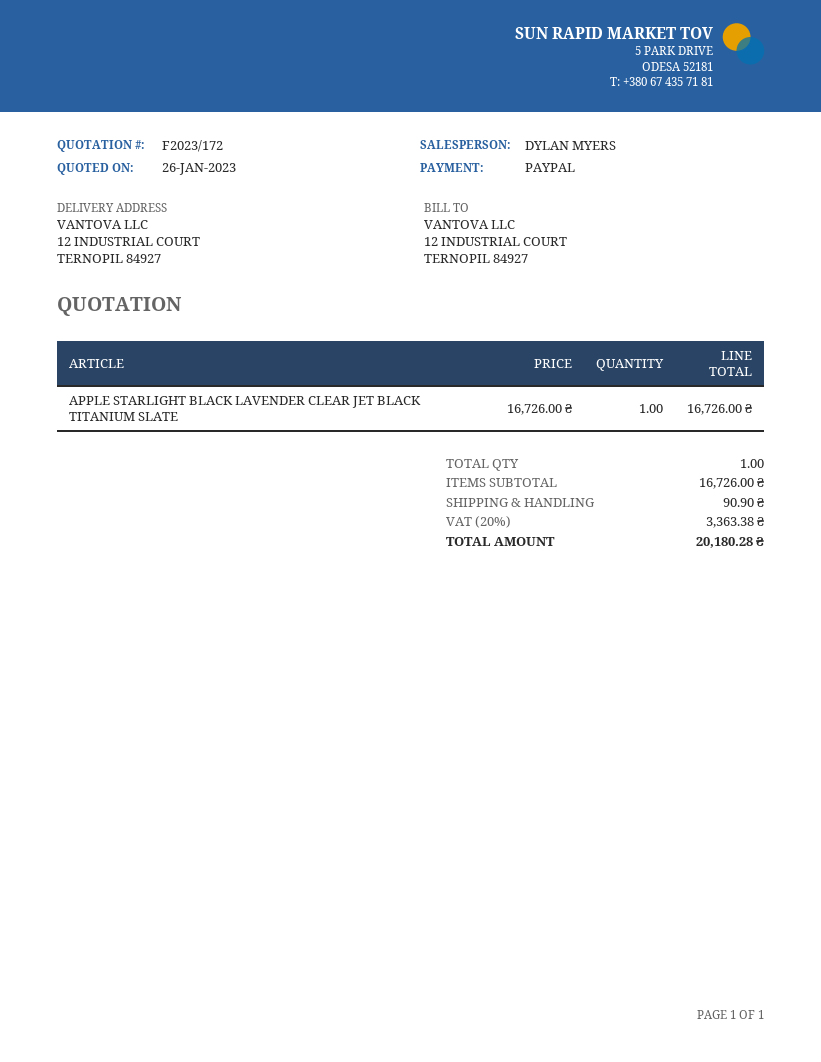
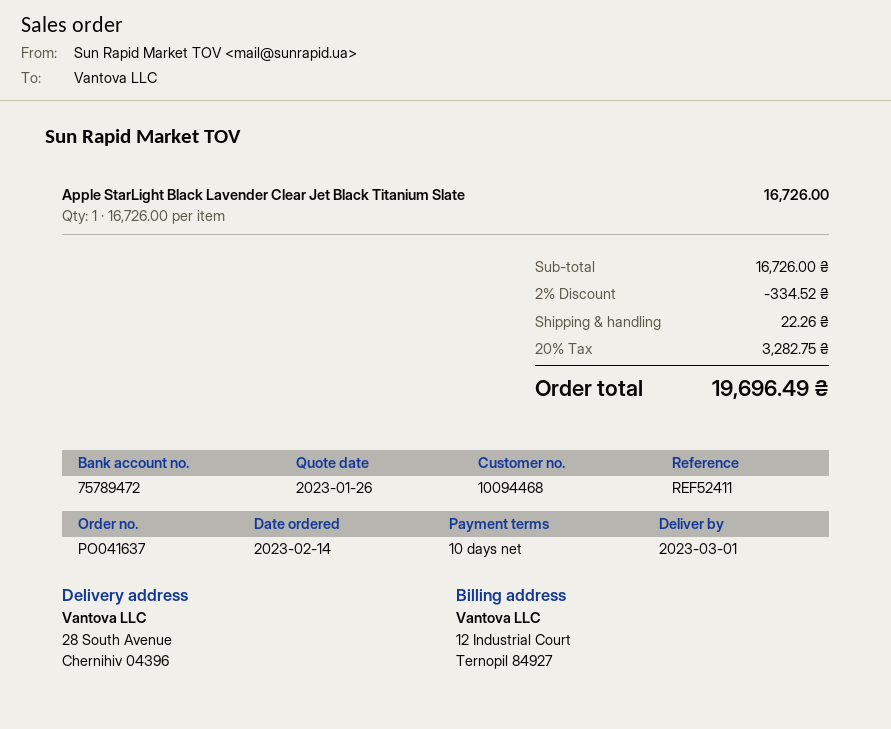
ship to: 12 INDUSTRIAL COURT, TERNOPIL 84927 -> 28 South Avenue, Chernihiv 04396
discount: none -> 2% = 334.52
shipping: 90.90 -> 22.26
tax: 20% = 3363.38 -> 20% = 3282.75
total: 20180.28 -> 19696.49

